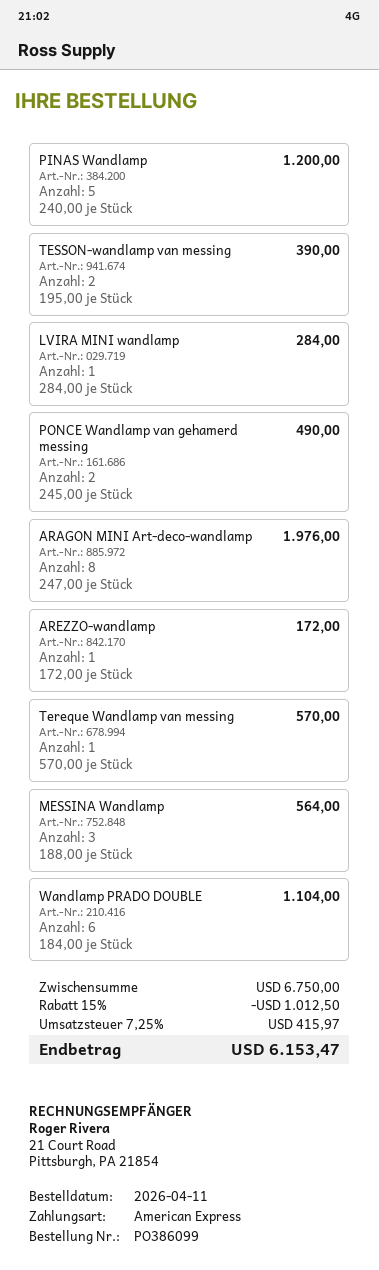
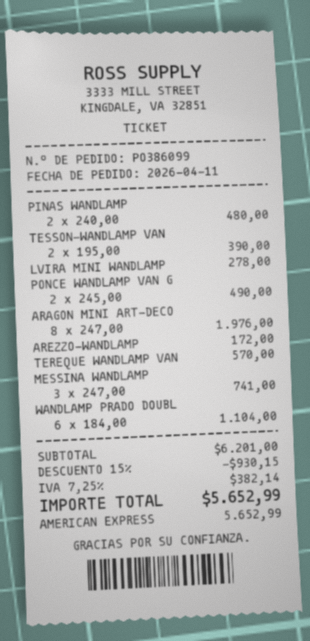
PINAS Wandlamp: 5 x 240.00 = 1200.00 -> 2 x 240.00 = 480.00
LVIRA MINI wandlamp: 1 x 284.00 = 284.00 -> 1 x 278.00 = 278.00
MESSINA Wandlamp: 3 x 188.00 = 564.00 -> 3 x 247.00 = 741.00
subtotal: 6750.00 -> 6201.00
discount: 15% = 1012.50 -> 15% = 930.15
tax: 7.25% = 415.97 -> 7.25% = 382.14
total: 6153.47 -> 5652.99

